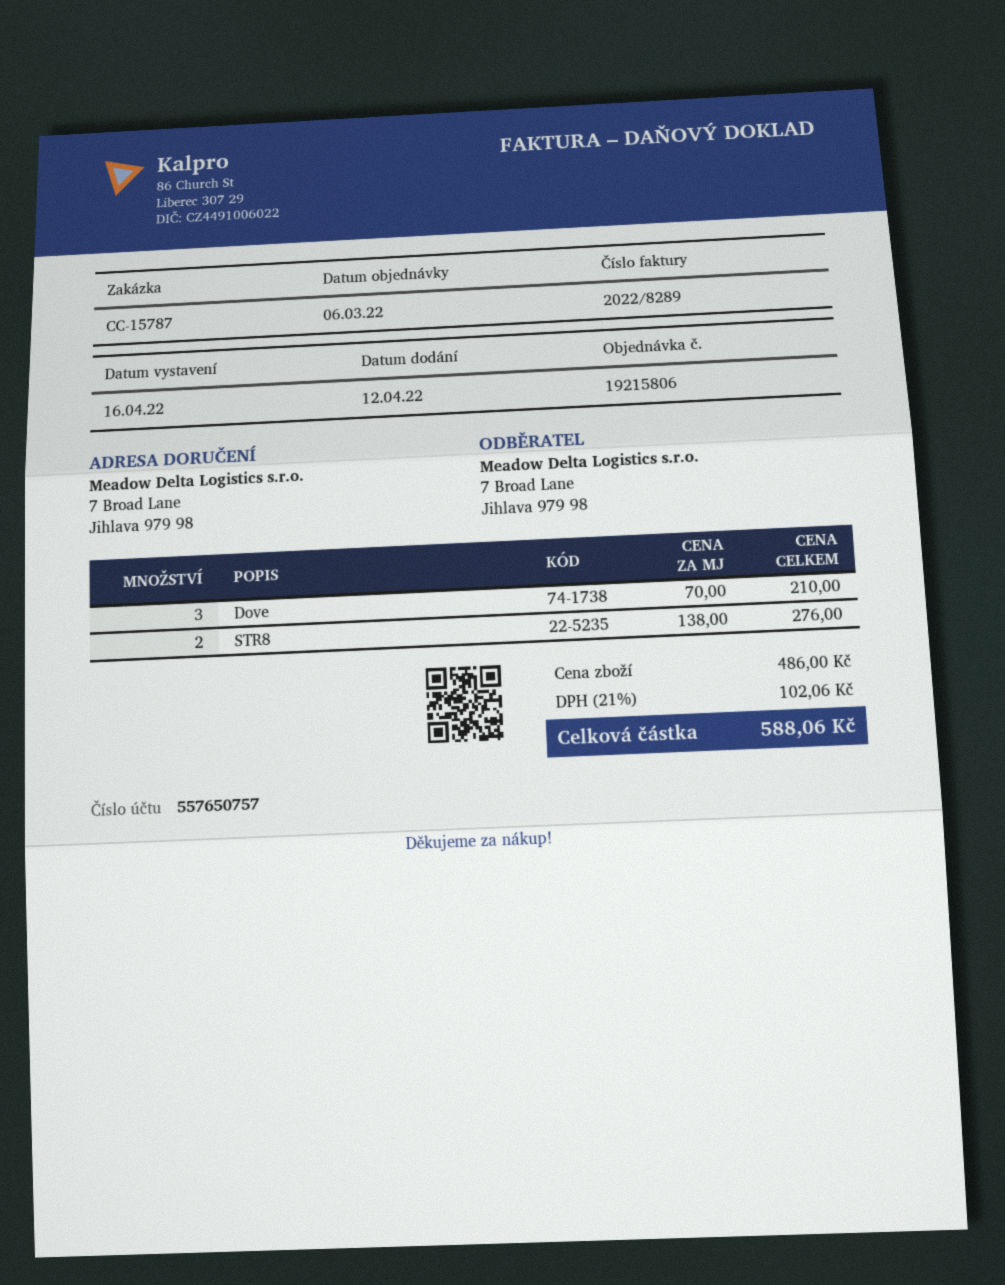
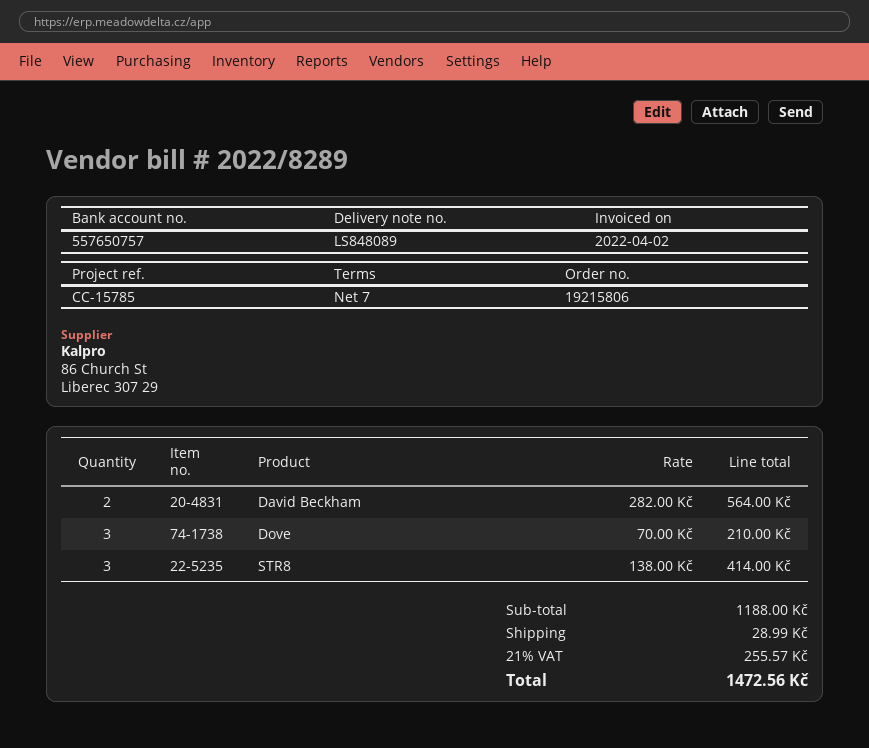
invoice date: 2022-04-16 -> 2022-04-02
reference: CC-15787 -> CC-15785
STR8: 2 x 138.00 = 276.00 -> 3 x 138.00 = 414.00
David Beckham: none -> 2 x 282.00 = 564.00
subtotal: 486.00 -> 1188.00
shipping: none -> 28.99
tax: 21% = 102.06 -> 21% = 255.57
total: 588.06 -> 1472.56

